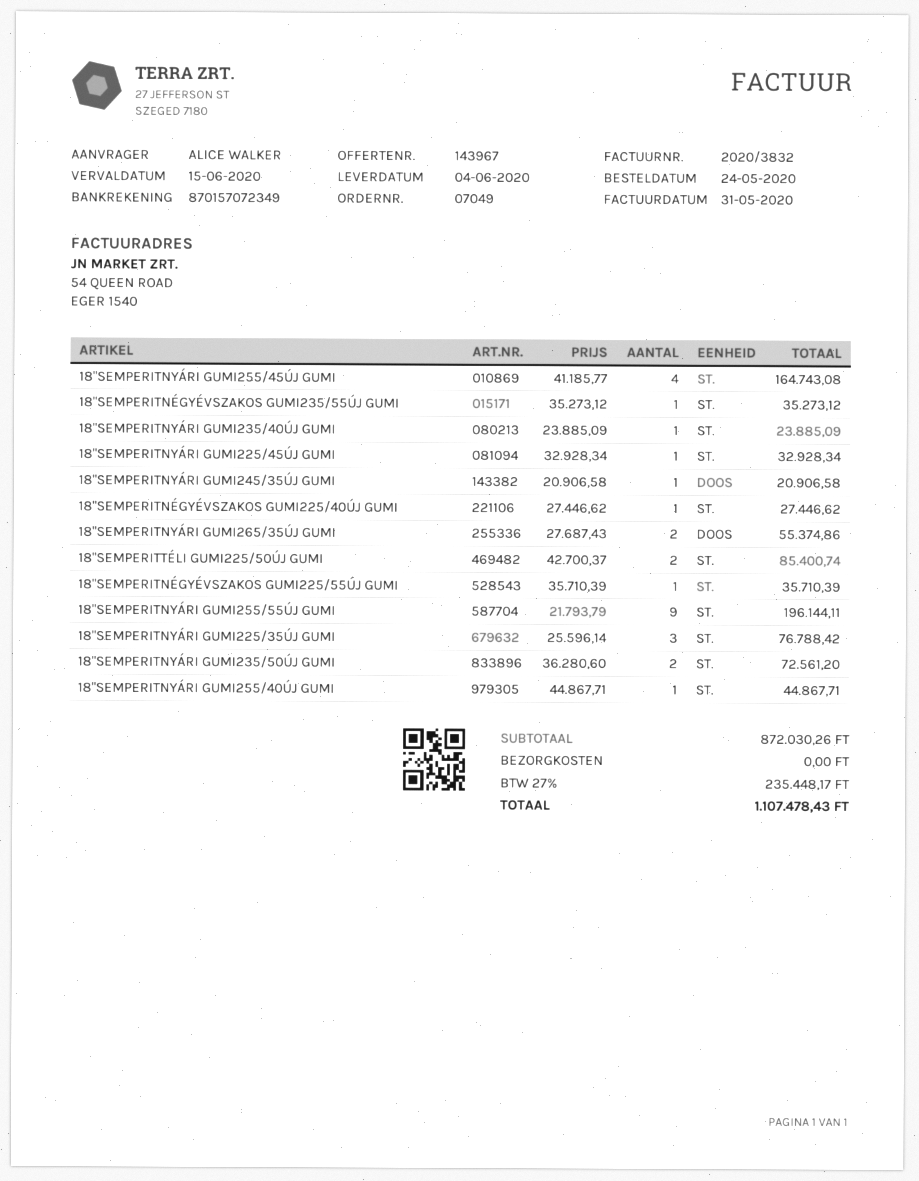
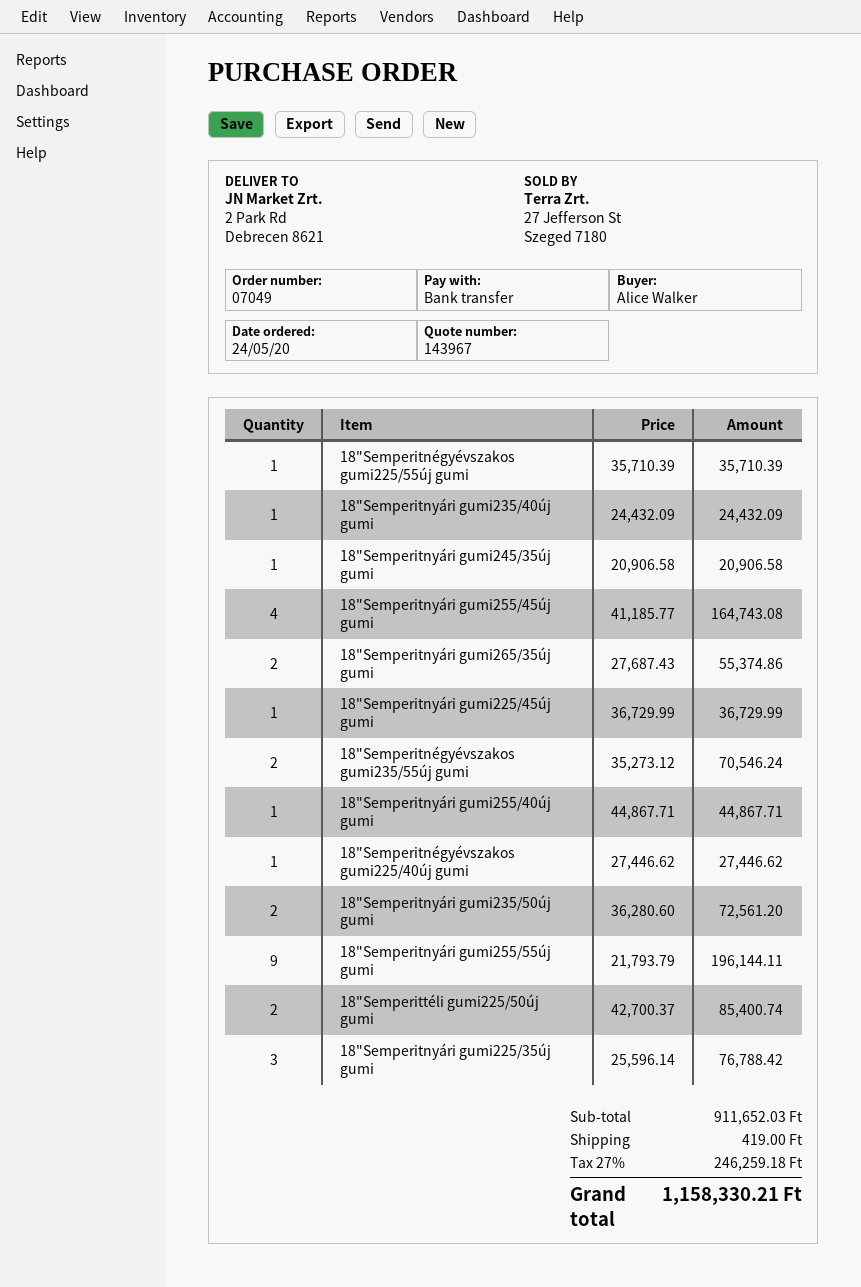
18"SEMPERITNÉGYÉVSZAKOS GUMI235/55ÚJ GUMI: 1 x 35273.12 = 35273.12 -> 2 x 35273.12 = 70546.24
18"SEMPERITNYÁRI GUMI235/40ÚJ GUMI: 1 x 23885.09 = 23885.09 -> 1 x 24432.09 = 24432.09
18"SEMPERITNYÁRI GUMI225/45ÚJ GUMI: 1 x 32928.34 = 32928.34 -> 1 x 36729.99 = 36729.99
subtotal: 872030.26 -> 911652.03
shipping: 0.00 -> 419.00
tax: 27% = 235448.17 -> 27% = 246259.18
total: 1107478.43 -> 1158330.21

